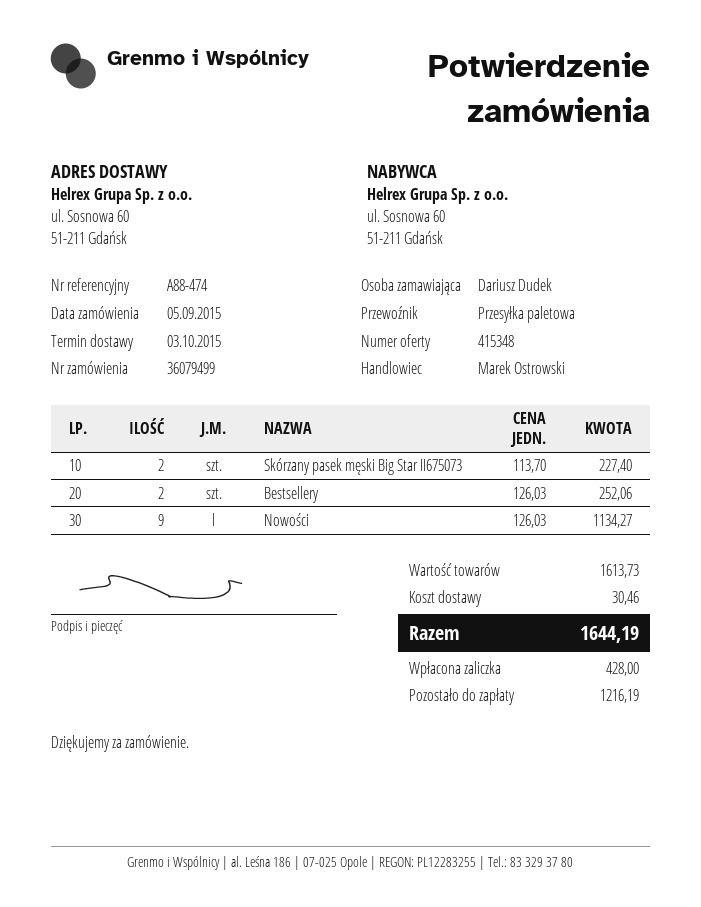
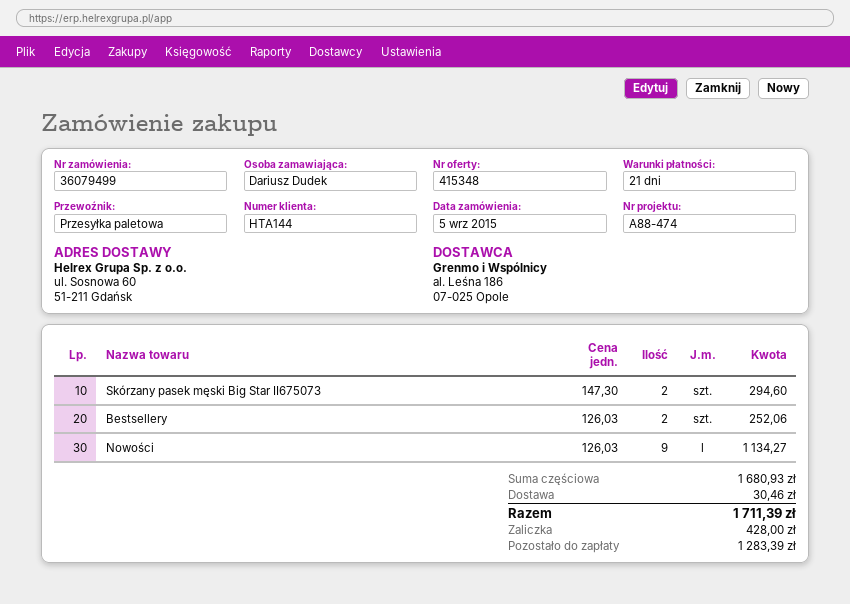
Skórzany pasek męski Big Star II675073: 2 x 113.70 = 227.40 -> 2 x 147.30 = 294.60
subtotal: 1613.73 -> 1680.93
total: 1644.19 -> 1711.39
balance: 1216.19 -> 1283.39

